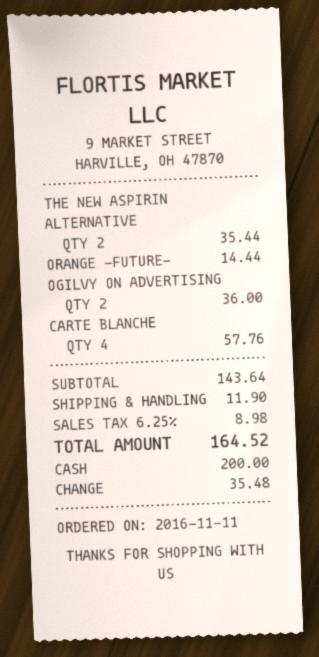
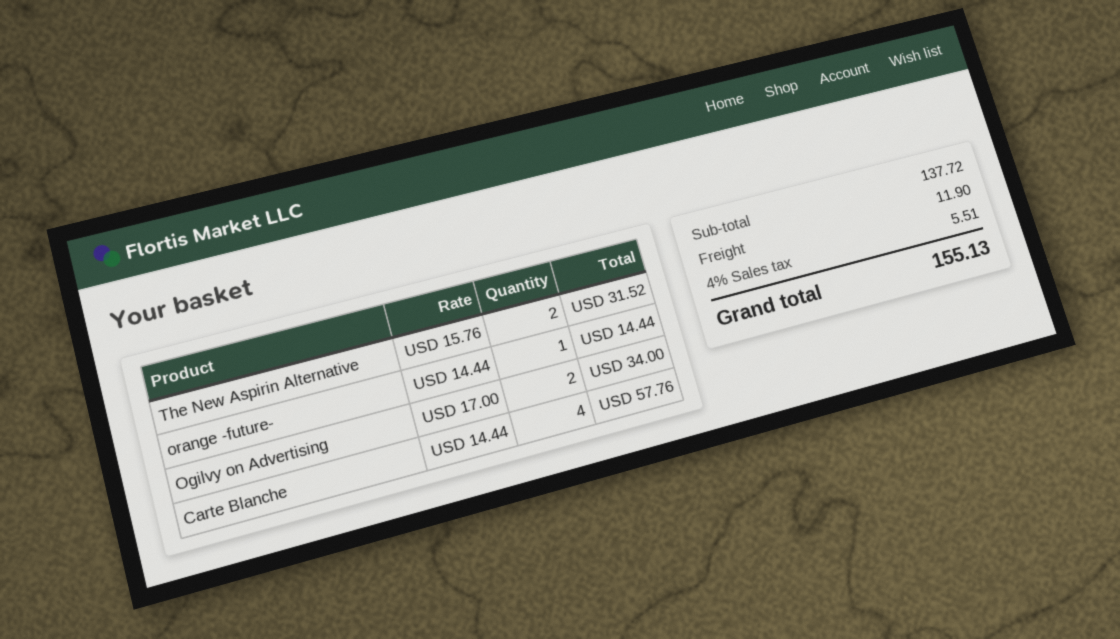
THE NEW ASPIRIN ALTERNATIVE: 2 for 35.44 -> 2 for 31.52
OGILVY ON ADVERTISING: 2 for 36.00 -> 2 for 34.00
subtotal: 143.64 -> 137.72
tax: 6.25% = 8.98 -> 4% = 5.51
total: 164.52 -> 155.13

